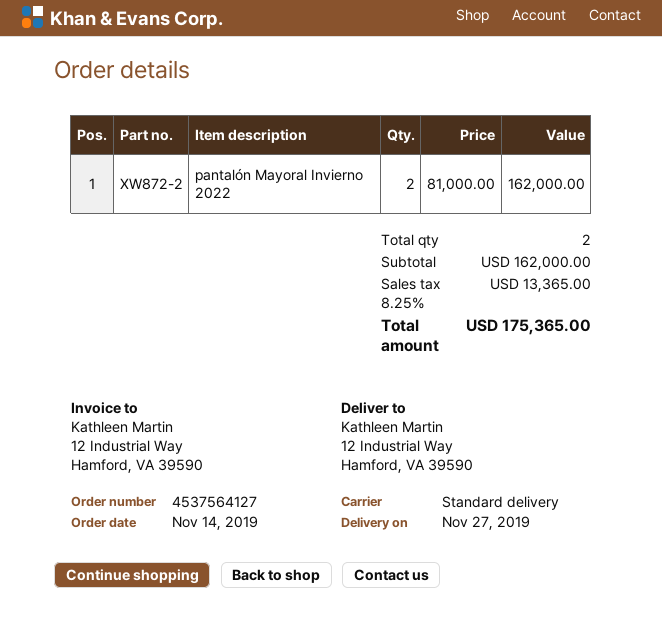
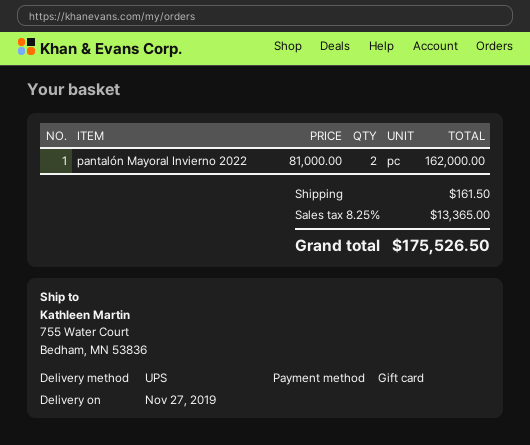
shipping method: standard -> UPS
ship to: 12 Industrial Way, Hamford, VA 39590 -> 755 Water Court, Bedham, MN 53836
shipping: none -> 161.50
total: 175365.00 -> 175526.50

